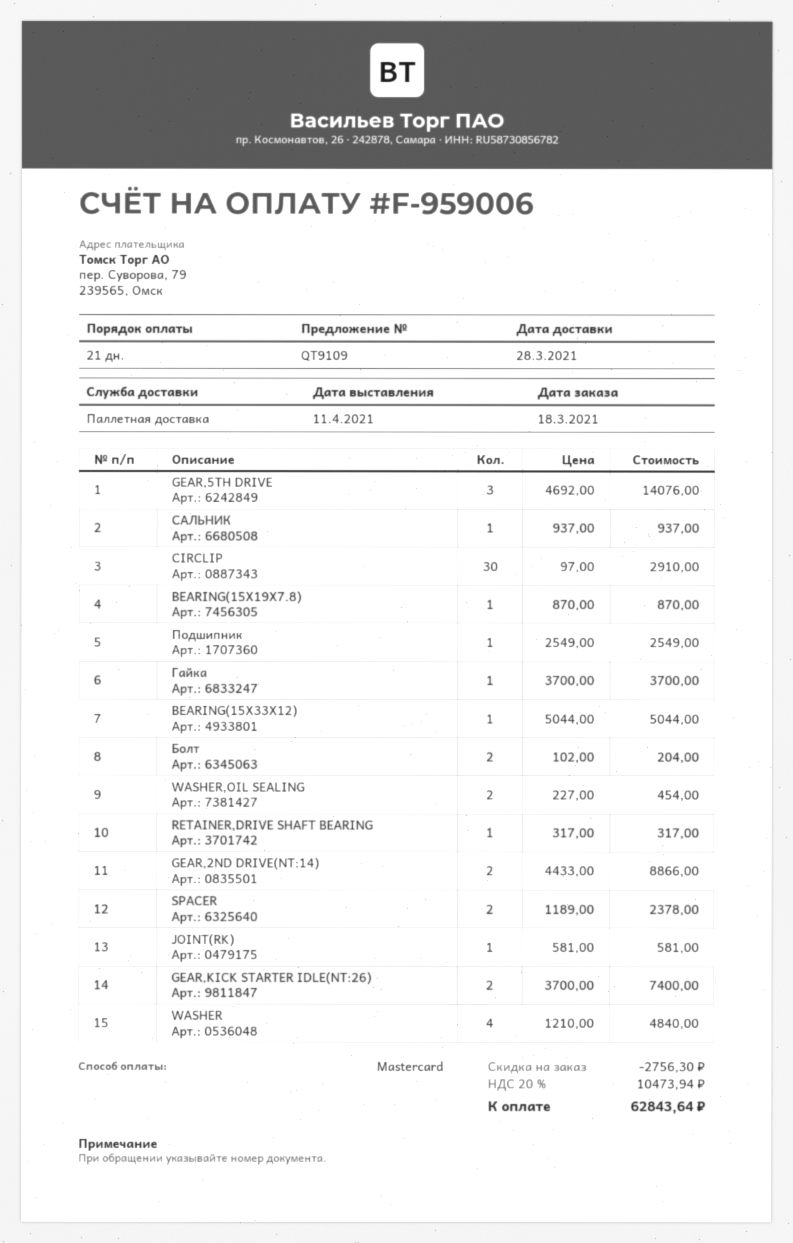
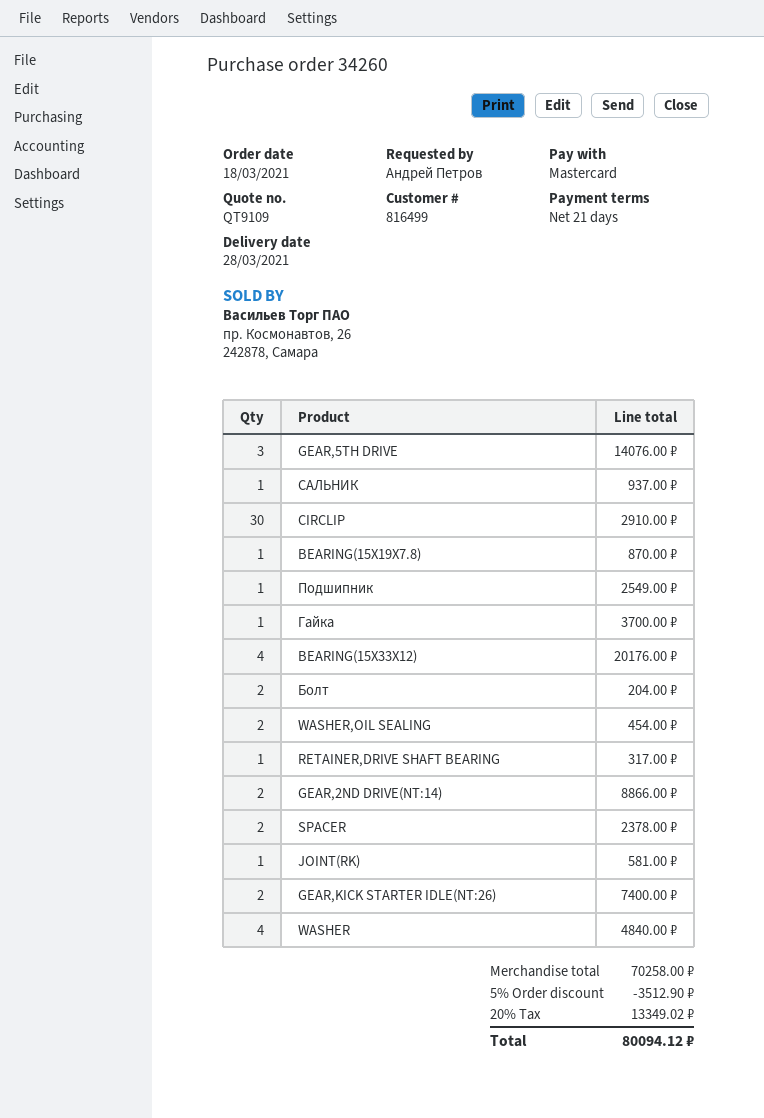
BEARING(15X33X12): 1 for 5044.00 -> 4 for 20176.00
discount: 2756.30 -> 3512.90
tax: 20% = 10473.94 -> 20% = 13349.02
total: 62843.64 -> 80094.12

